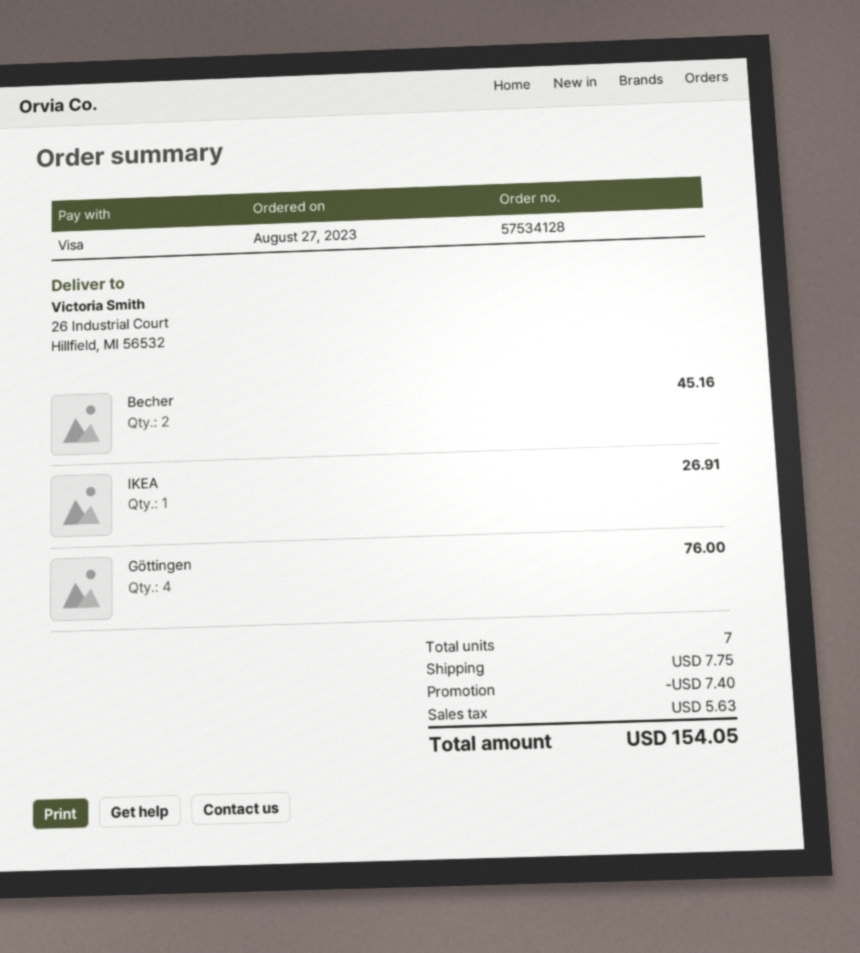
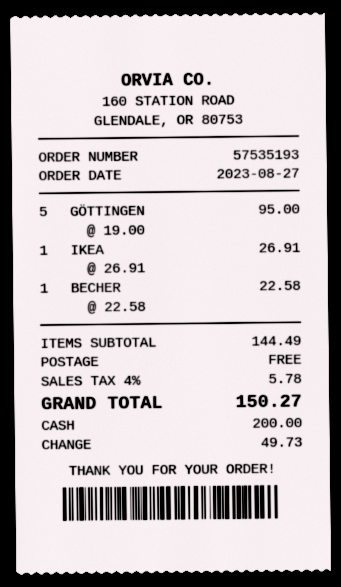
order number: 57534128 -> 57535193
payment method: Visa -> cash
Becher: 2 for 45.16 -> 1 for 22.58
Göttingen: 4 for 76.00 -> 5 for 95.00
discount: 7.40 -> none
shipping: 7.75 -> 0.00
tax: 5.63 -> 5.78
total: 154.05 -> 150.27

